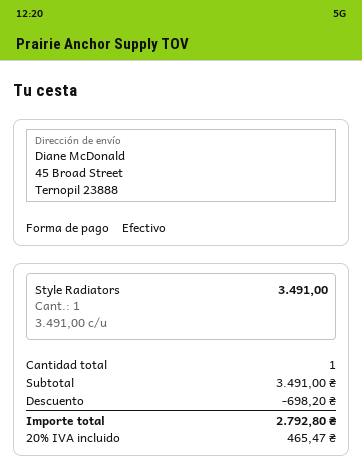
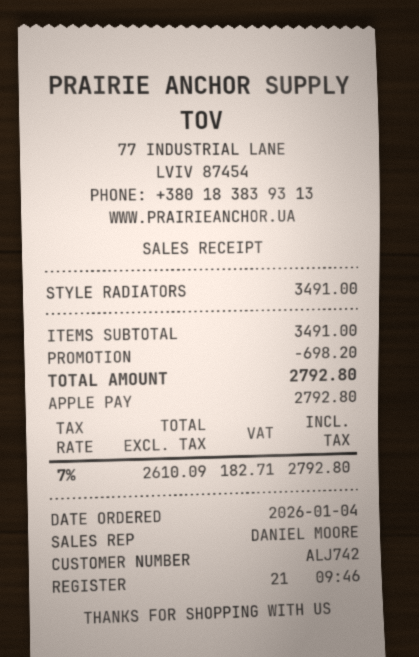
payment method: cash -> Apple Pay
tax: 20% = 465.47 -> 7% = 182.71

